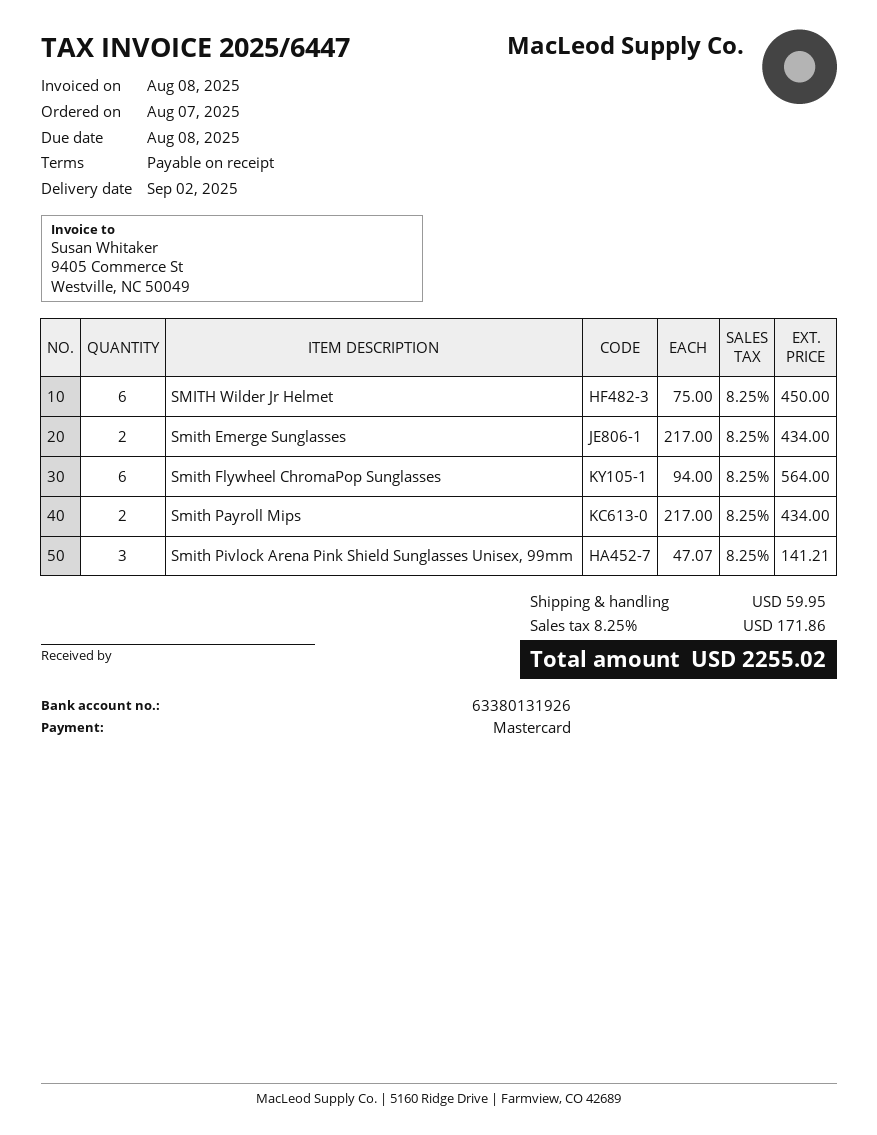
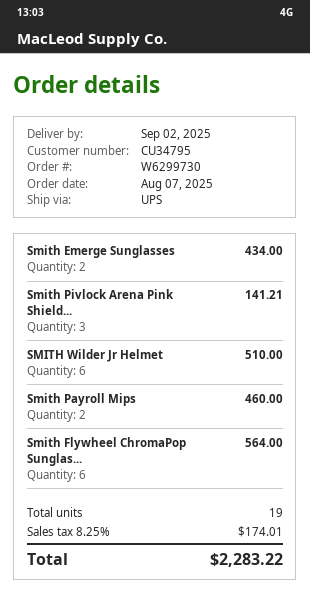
SMITH Wilder Jr Helmet: 6 for 450.00 -> 6 for 510.00
Smith Payroll Mips: 2 for 434.00 -> 2 for 460.00
shipping: 59.95 -> none
tax: 8.25% = 171.86 -> 8.25% = 174.01
total: 2255.02 -> 2283.22

